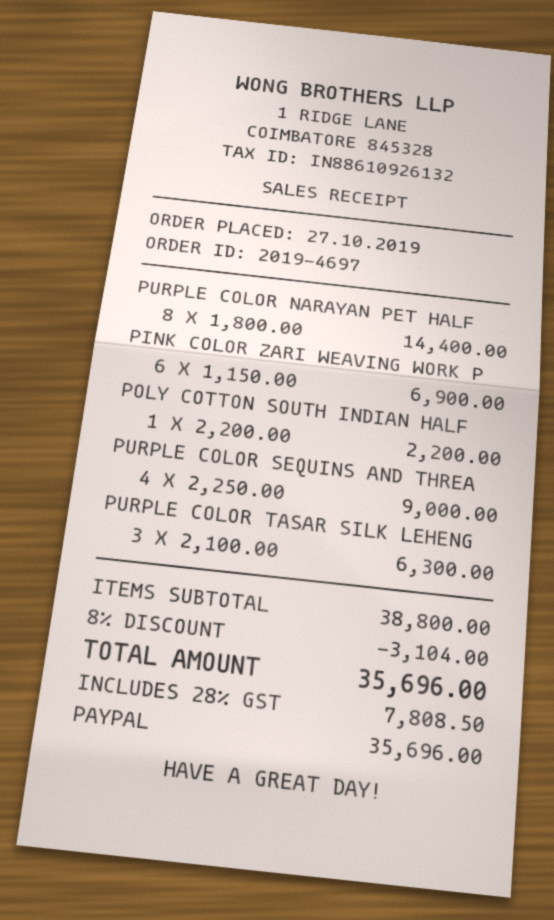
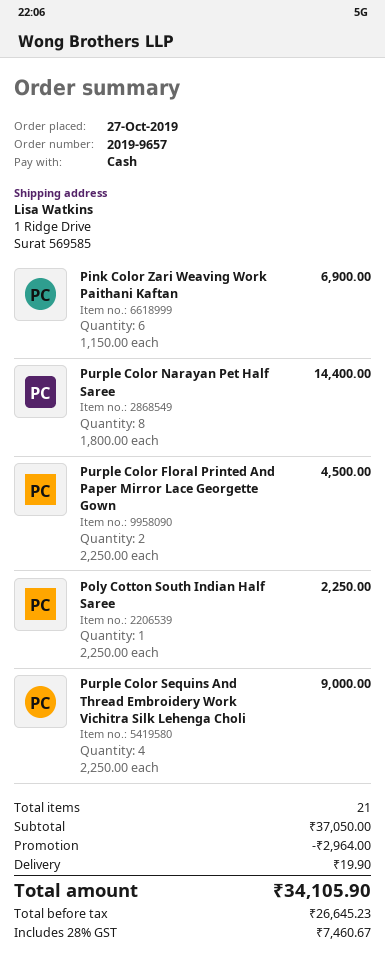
order number: 2019-4697 -> 2019-9657
payment method: PayPal -> cash
POLY COTTON SOUTH INDIAN HALF: 1 x 2200.00 = 2200.00 -> 1 x 2250.00 = 2250.00
PURPLE COLOR TASAR SILK LEHENG: 3 x 2100.00 = 6300.00 -> none
Purple Color Floral Printed And Paper Mirror Lace Georgette Gown: none -> 2 x 2250.00 = 4500.00
subtotal: 38800.00 -> 37050.00
discount: 3104.00 -> 2964.00
shipping: none -> 19.90
tax: 28% = 7808.50 -> 28% = 7460.67
total: 35696.00 -> 34105.90

